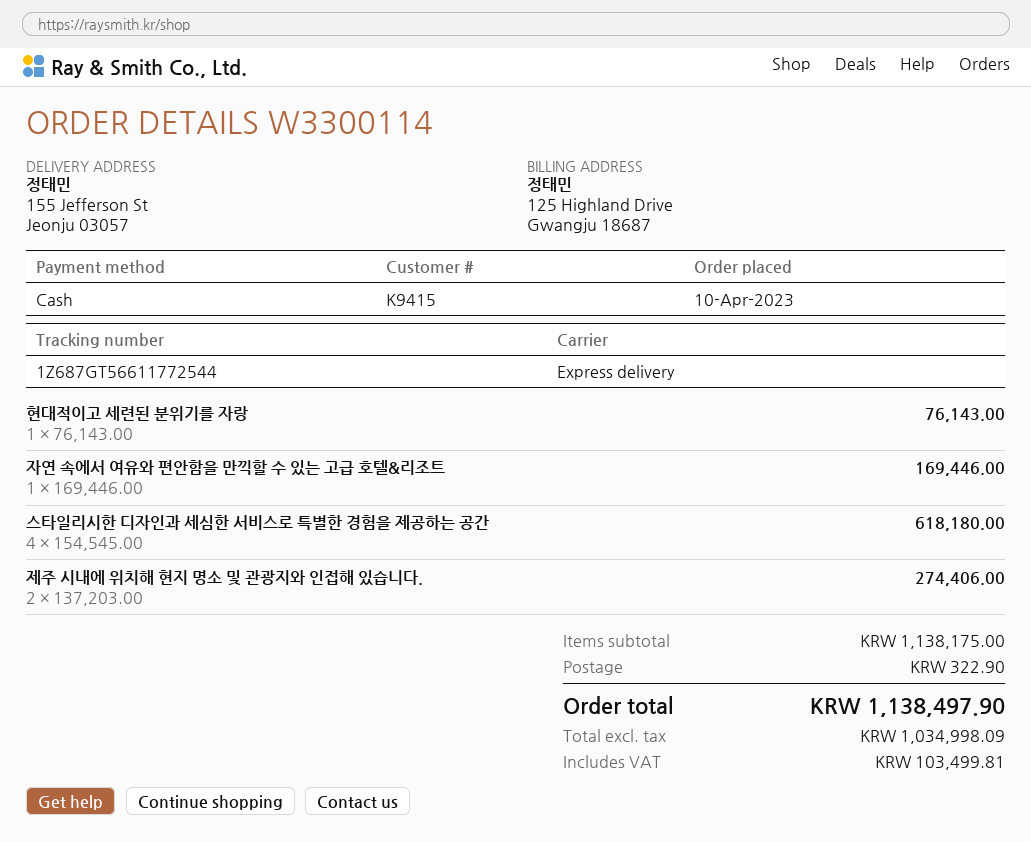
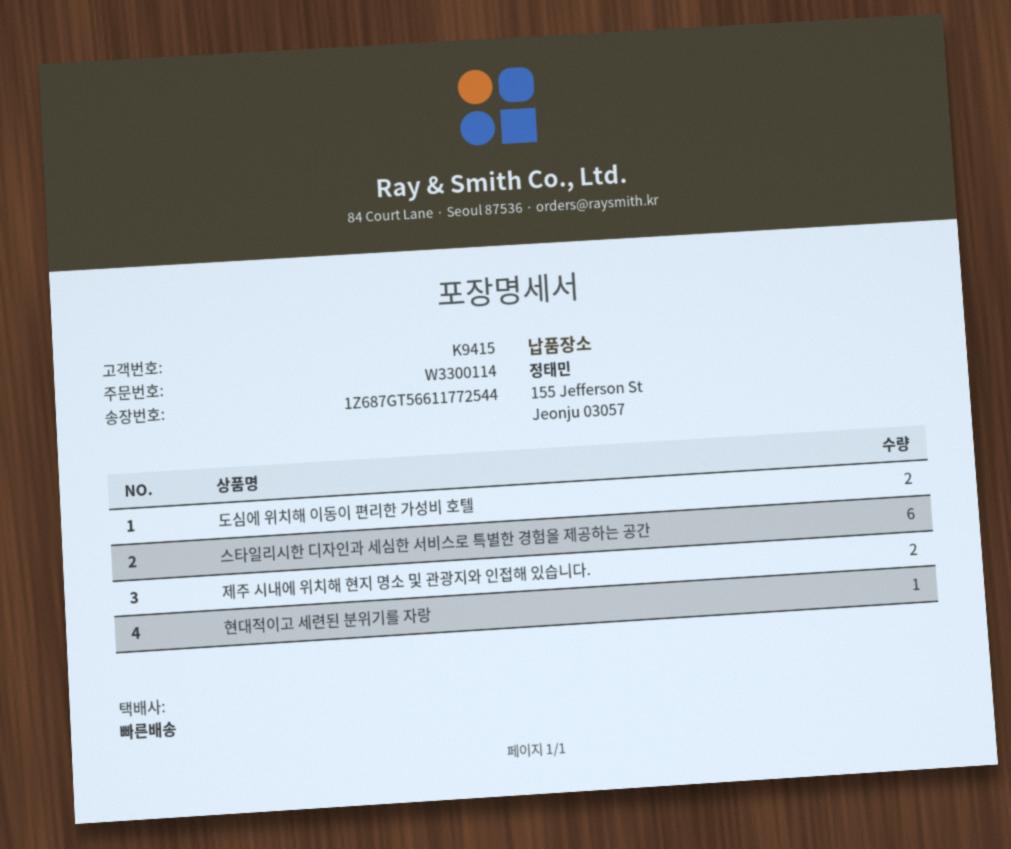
자연 속에서 여유와 편안함을 만끽할 수 있는 고급 호텔&리조트: 1 -> none
스타일리시한 디자인과 세심한 서비스로 특별한 경험을 제공하는 공간: 4 -> 6
도심에 위치해 이동이 편리한 가성비 호텔: none -> 2

